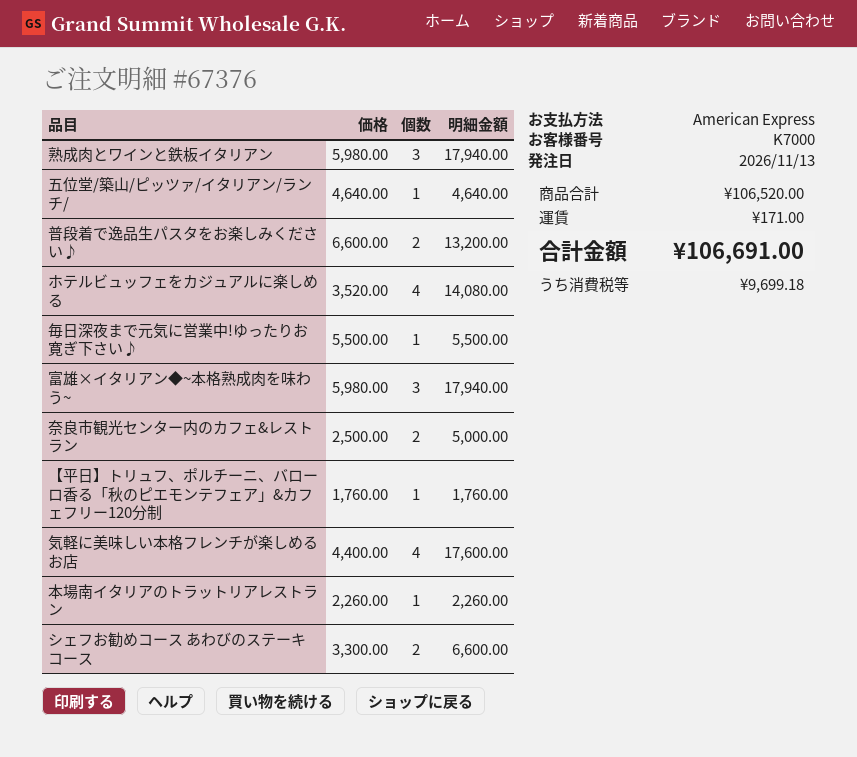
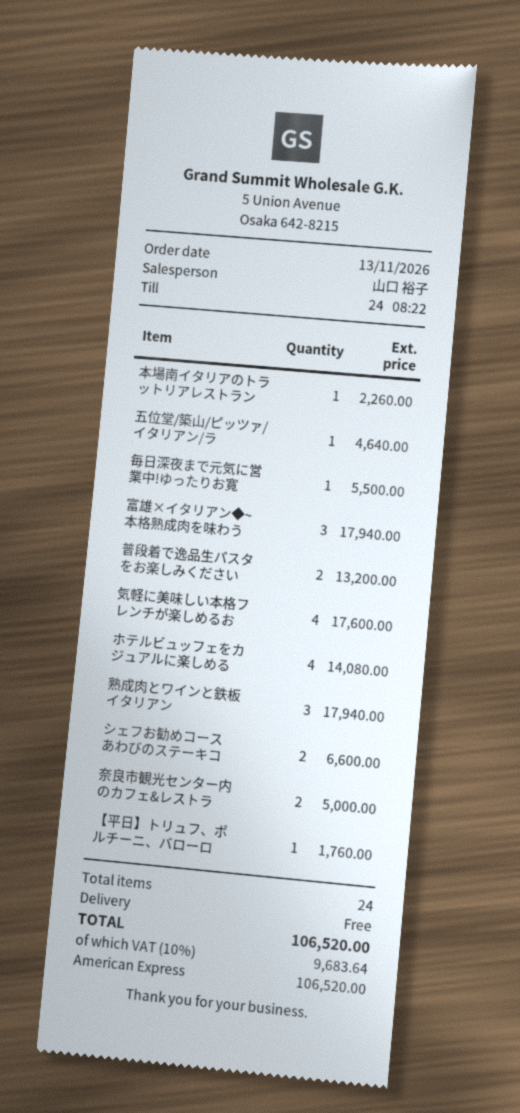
shipping: 171.00 -> 0.00
tax: 9699.18 -> 9683.64
total: 106691.00 -> 106520.00

